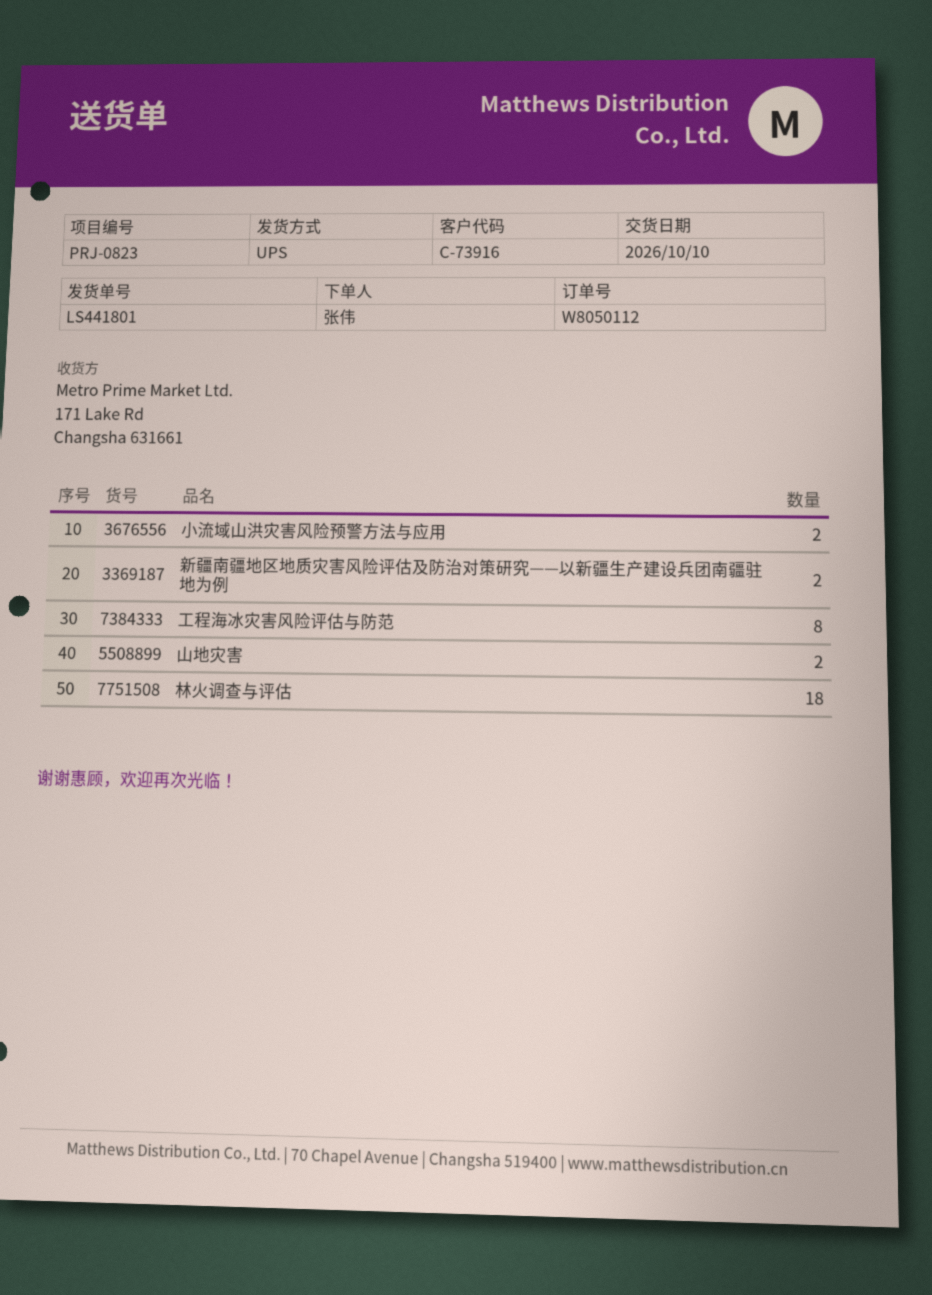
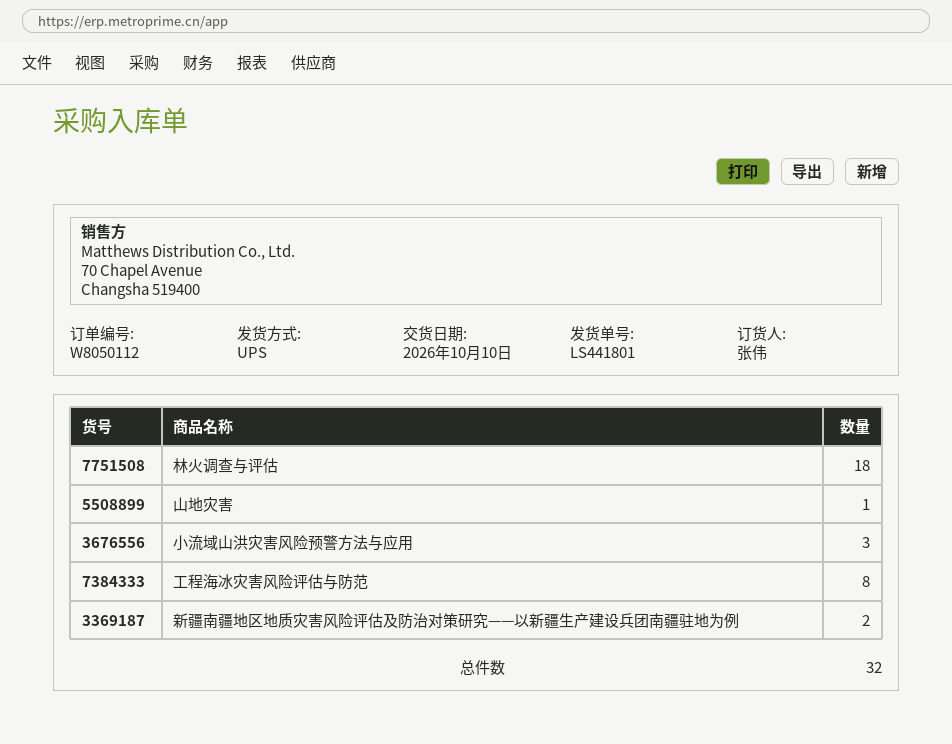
小流域山洪灾害风险预警方法与应用: 2 -> 3
山地灾害: 2 -> 1

